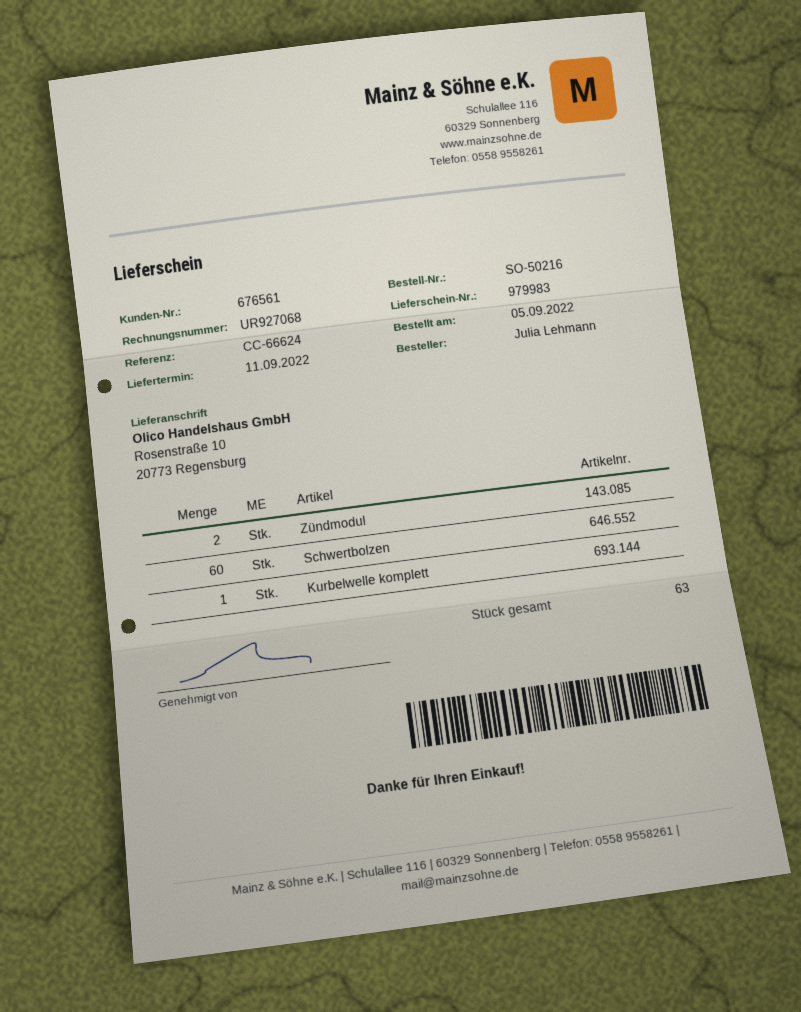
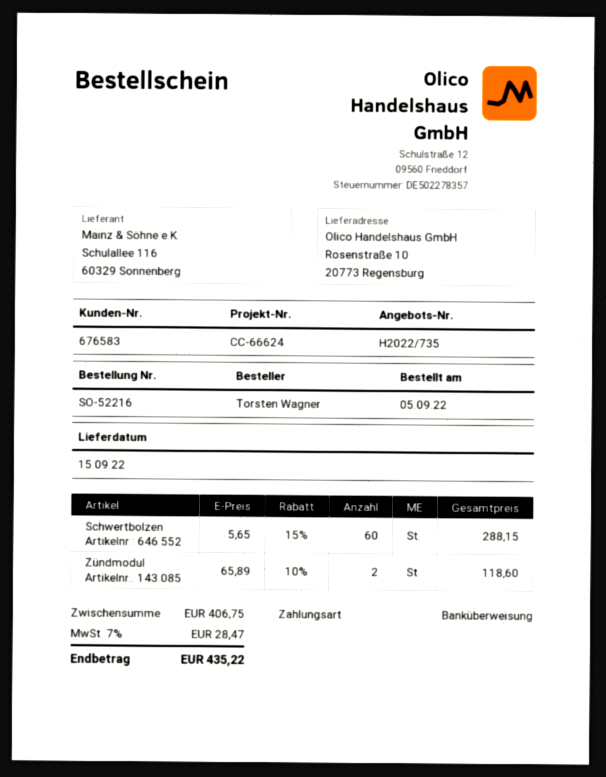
order number: SO-50216 -> SO-52216
delivery date: 2022-09-11 -> 2022-09-15
customer number: 676561 -> 676583
ordered by: Julia Lehmann -> Torsten Wagner
Kurbelwelle komplett: 1 -> none

